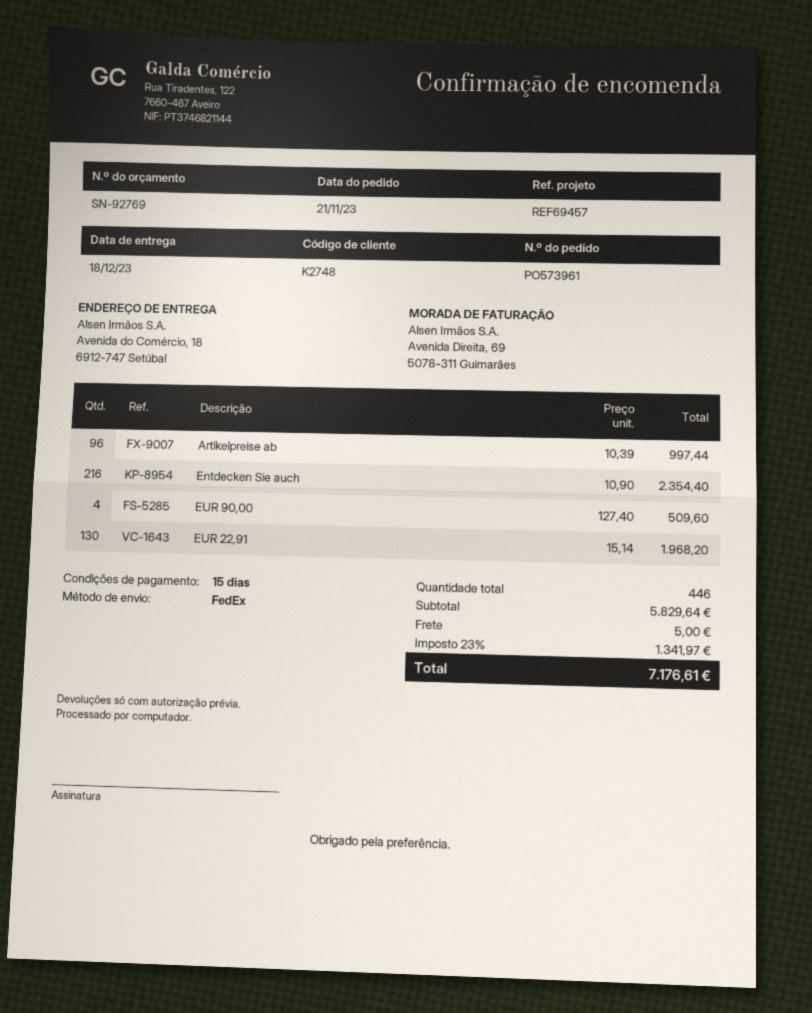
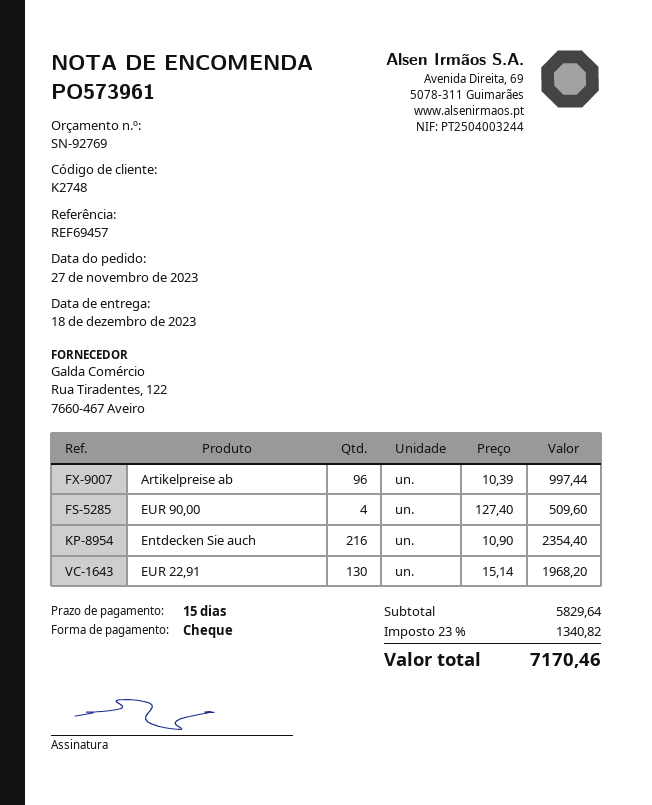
order date: 2023-11-21 -> 2023-11-27
shipping: 5.00 -> none
tax: 23% = 1341.97 -> 23% = 1340.82
total: 7176.61 -> 7170.46

